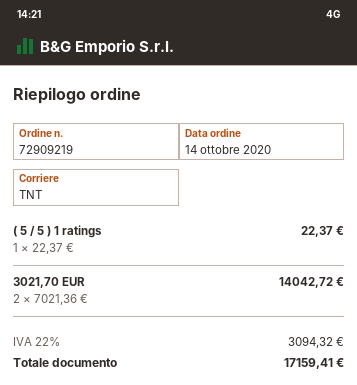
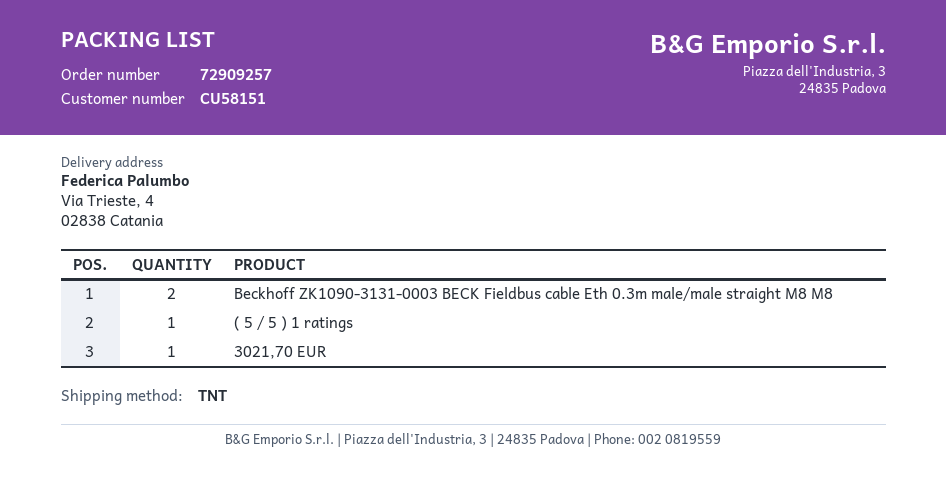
order number: 72909219 -> 72909257
3021,70 EUR: 2 -> 1
Beckhoff ZK1090-3131-0003 BECK Fieldbus cable Eth 0.3m male/male straight M8 M8: none -> 2

